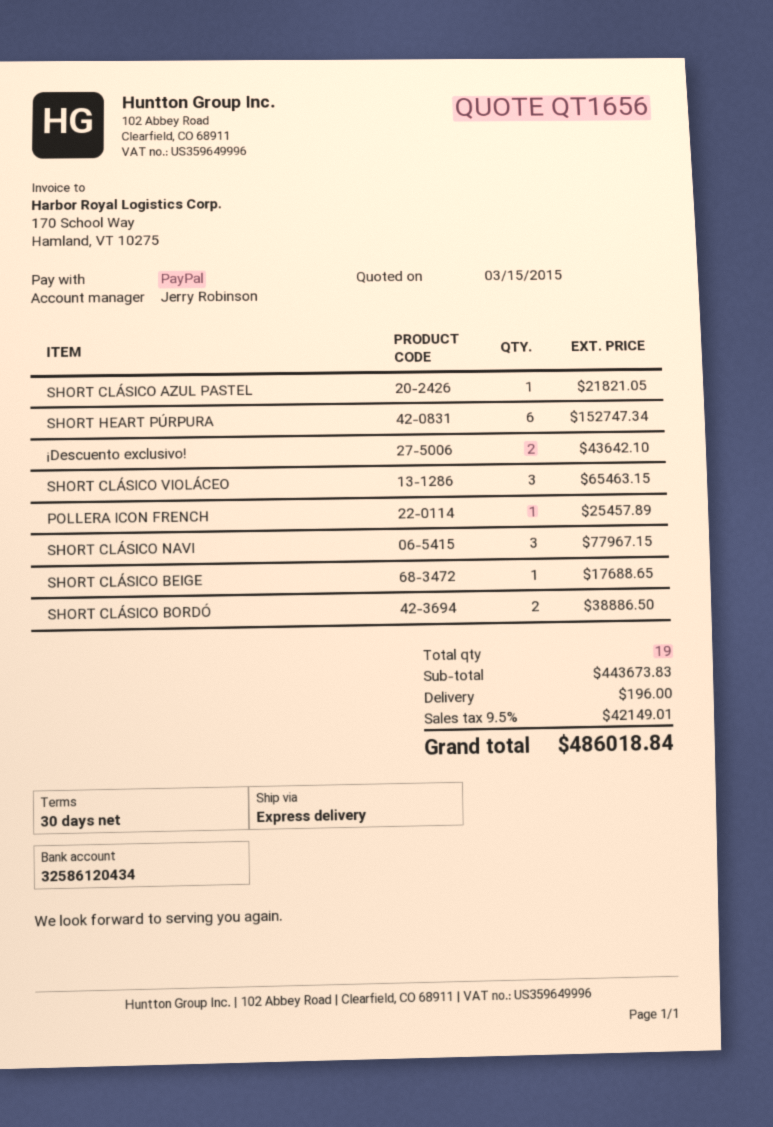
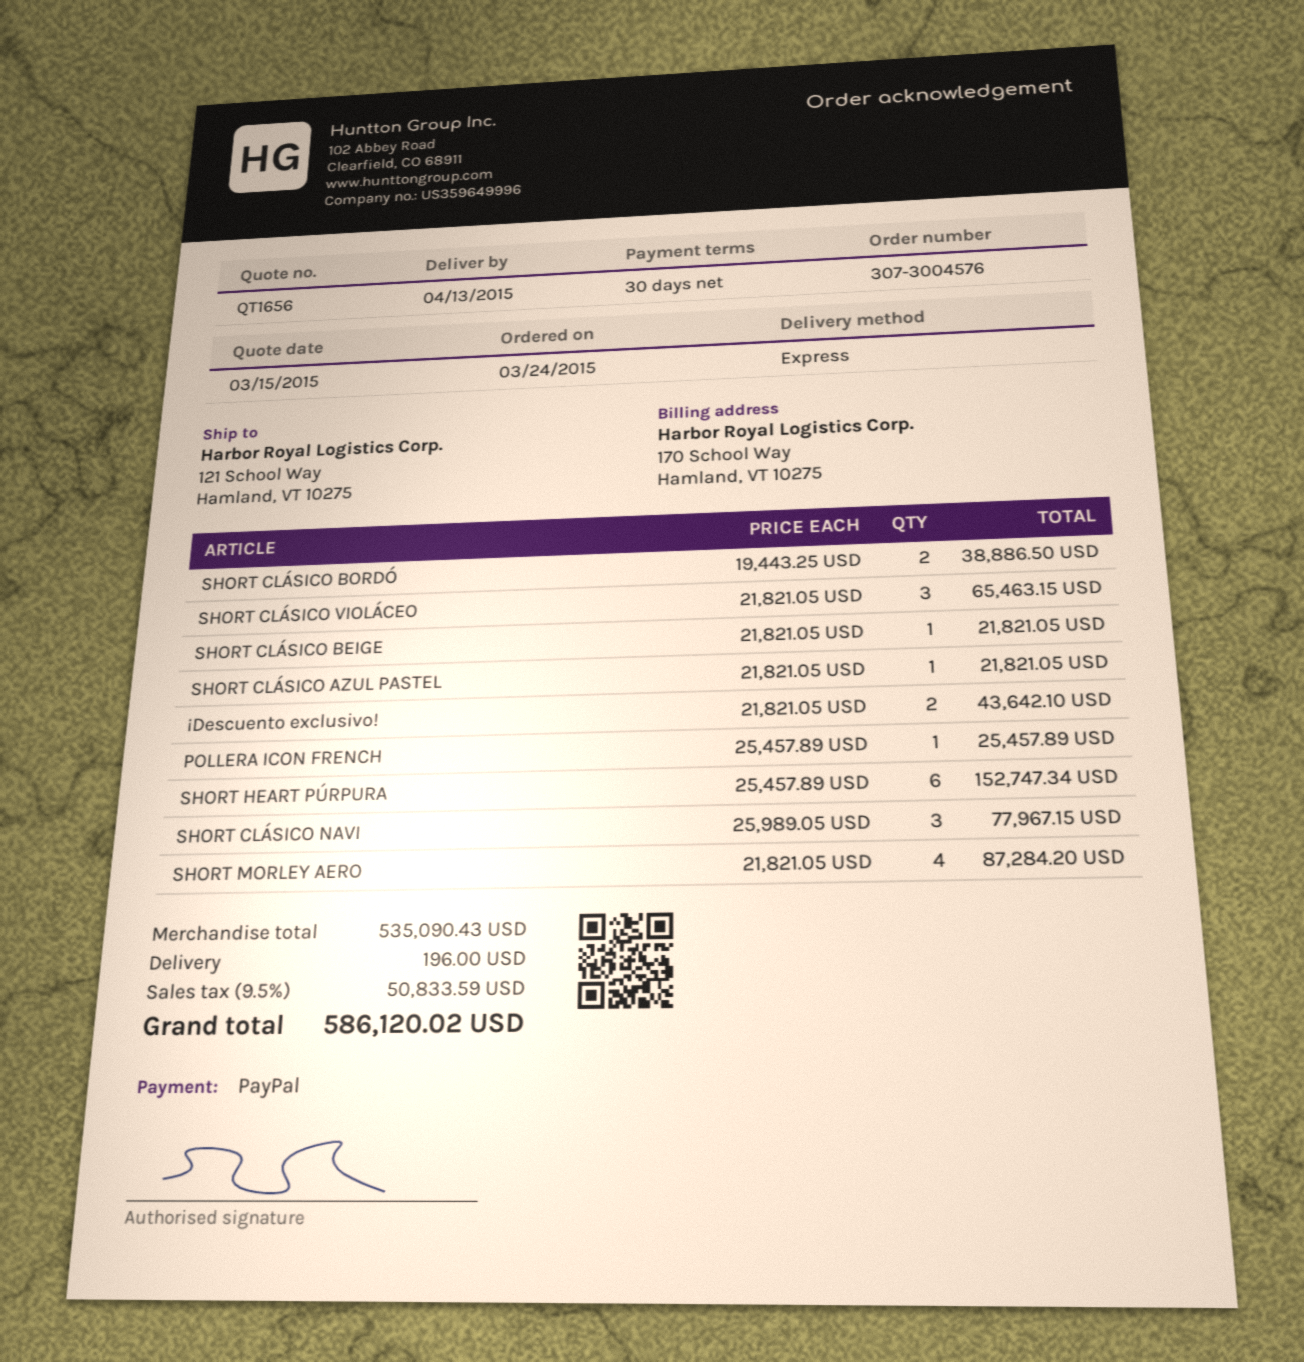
SHORT CLÁSICO BEIGE: 1 for 17688.65 -> 1 for 21821.05
SHORT MORLEY AERO: none -> 4 for 87284.20
subtotal: 443673.83 -> 535090.43
tax: 9.5% = 42149.01 -> 9.5% = 50833.59
total: 486018.84 -> 586120.02

